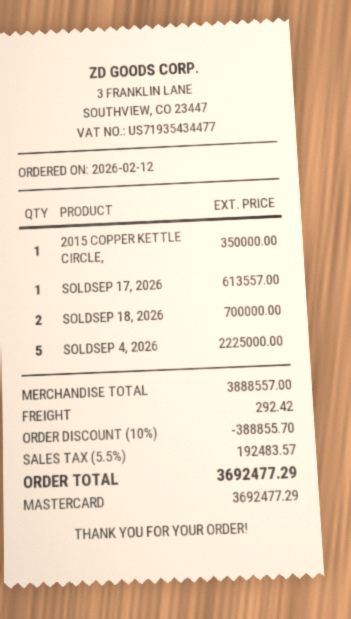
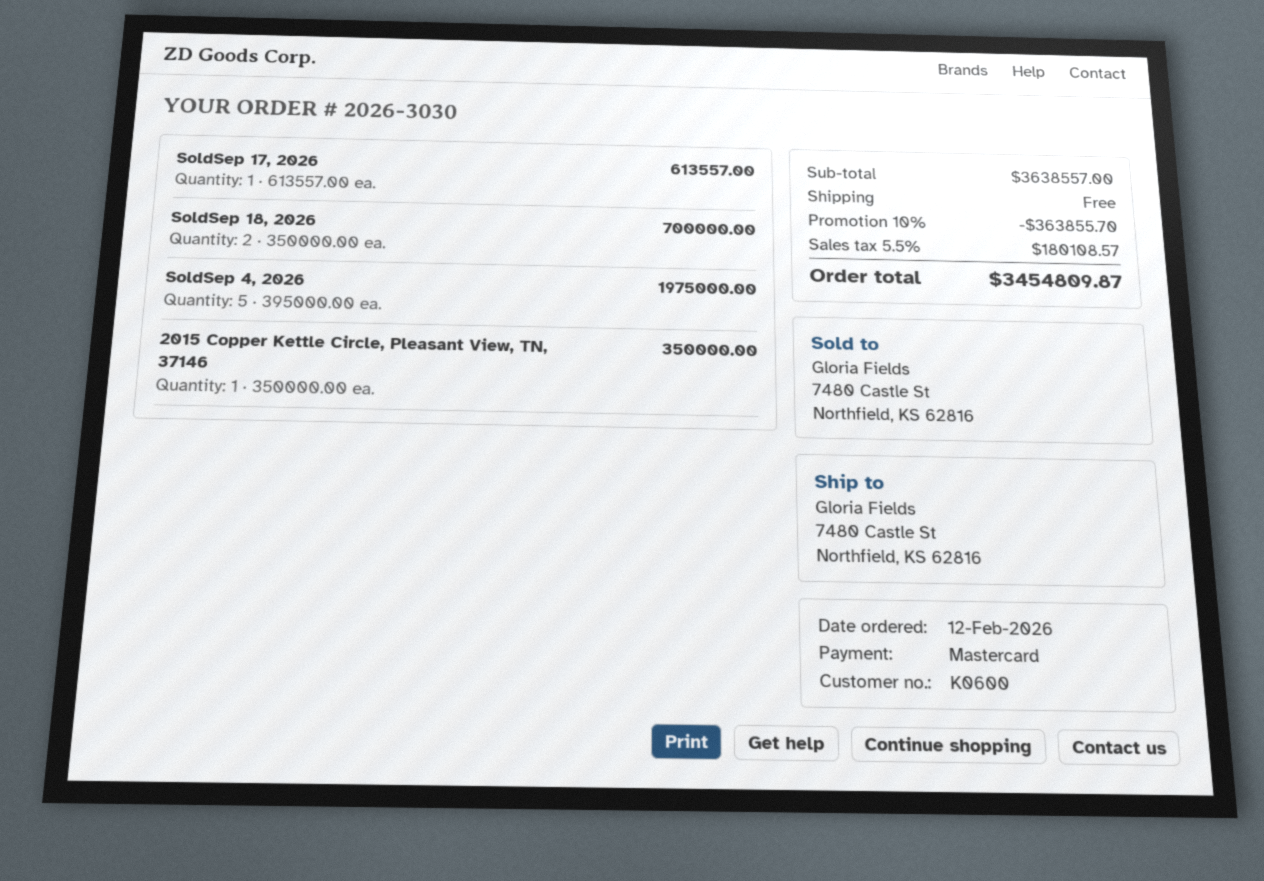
SOLDSEP 4, 2026: 5 for 2225000.00 -> 5 for 1975000.00
subtotal: 3888557.00 -> 3638557.00
discount: 10% = 388855.70 -> 10% = 363855.70
shipping: 292.42 -> 0.00
tax: 5.5% = 192483.57 -> 5.5% = 180108.57
total: 3692477.29 -> 3454809.87

